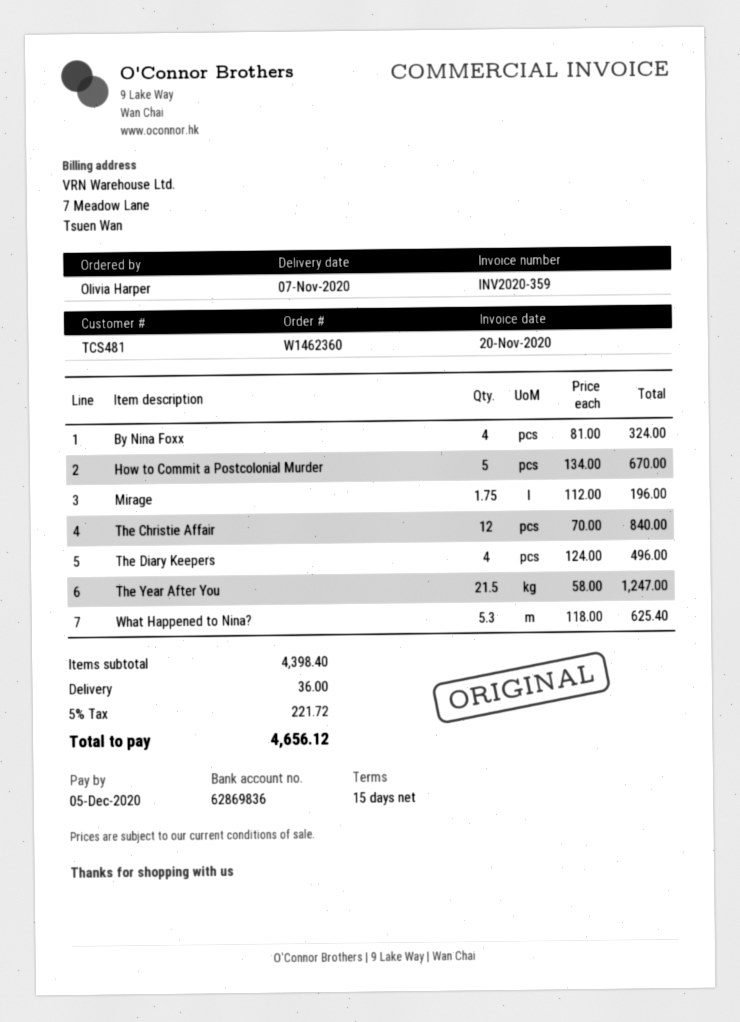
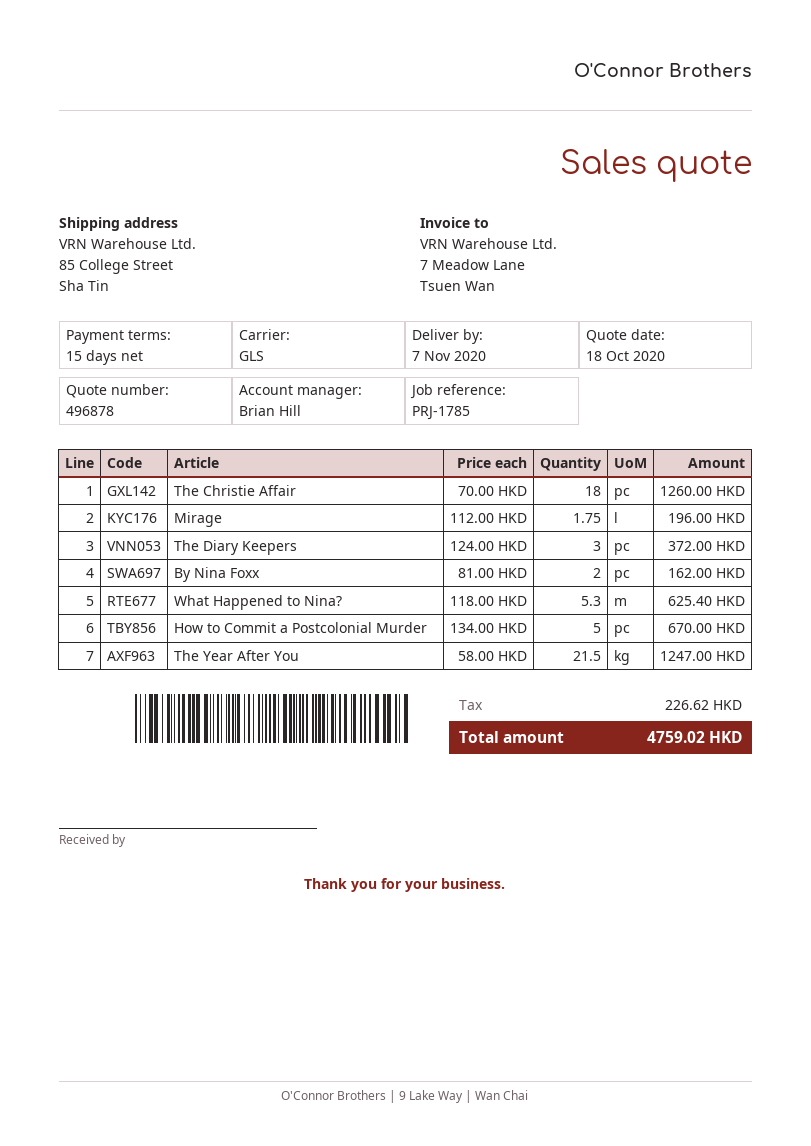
By Nina Foxx: 4 x 81.00 = 324.00 -> 2 x 81.00 = 162.00
The Christie Affair: 12 x 70.00 = 840.00 -> 18 x 70.00 = 1260.00
The Diary Keepers: 4 x 124.00 = 496.00 -> 3 x 124.00 = 372.00
shipping: 36.00 -> none
tax: 221.72 -> 226.62
total: 4656.12 -> 4759.02

